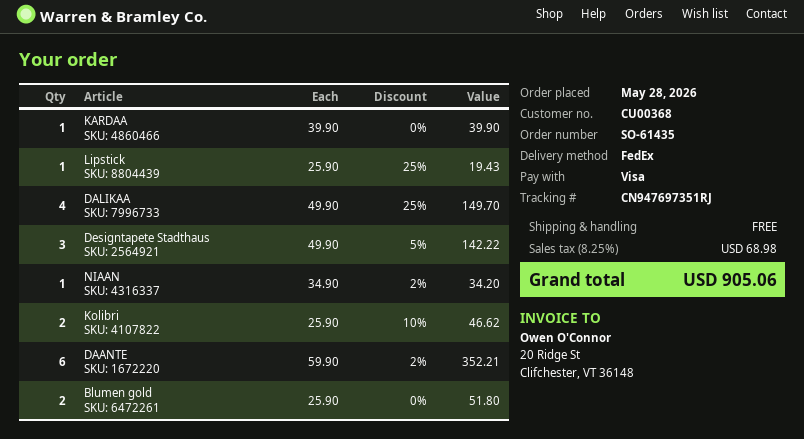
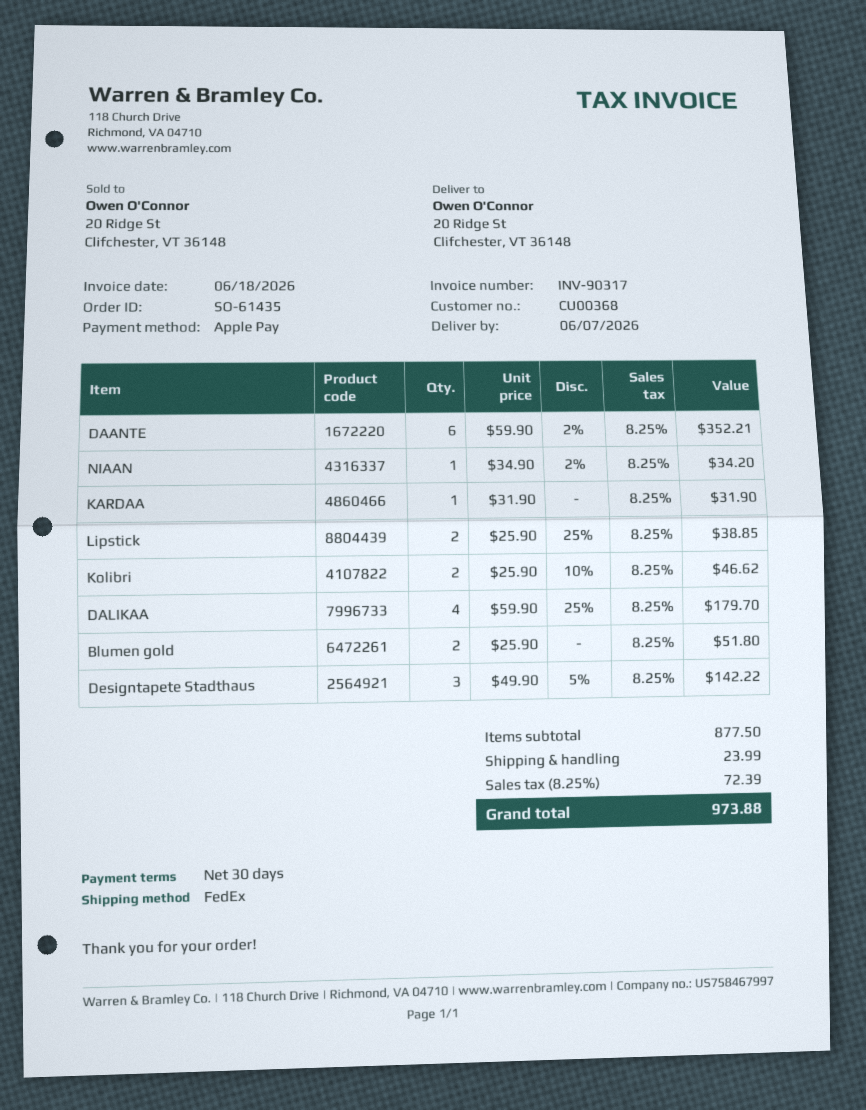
payment method: Visa -> Apple Pay
KARDAA: 1 x 39.90 = 39.90 -> 1 x 31.90 = 31.90
Lipstick: 1 x 25.90 - 25% = 19.43 -> 2 x 25.90 - 25% = 38.85
DALIKAA: 4 x 49.90 - 25% = 149.70 -> 4 x 59.90 - 25% = 179.70
shipping: 0.00 -> 23.99
tax: 8.25% = 68.98 -> 8.25% = 72.39
total: 905.06 -> 973.88

